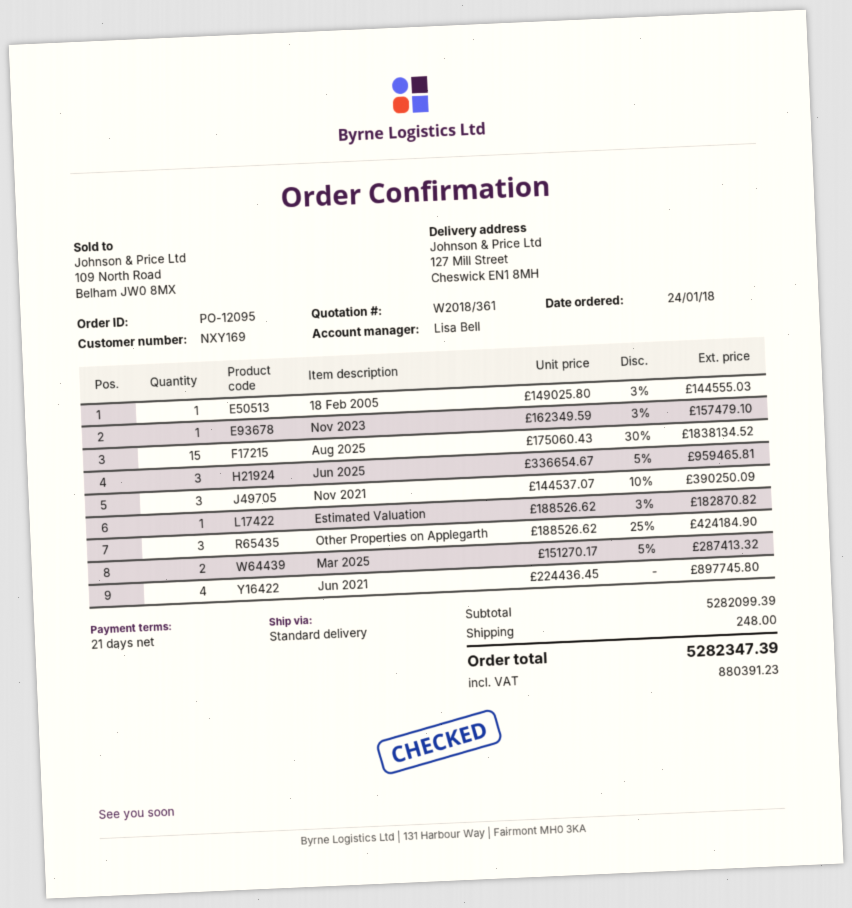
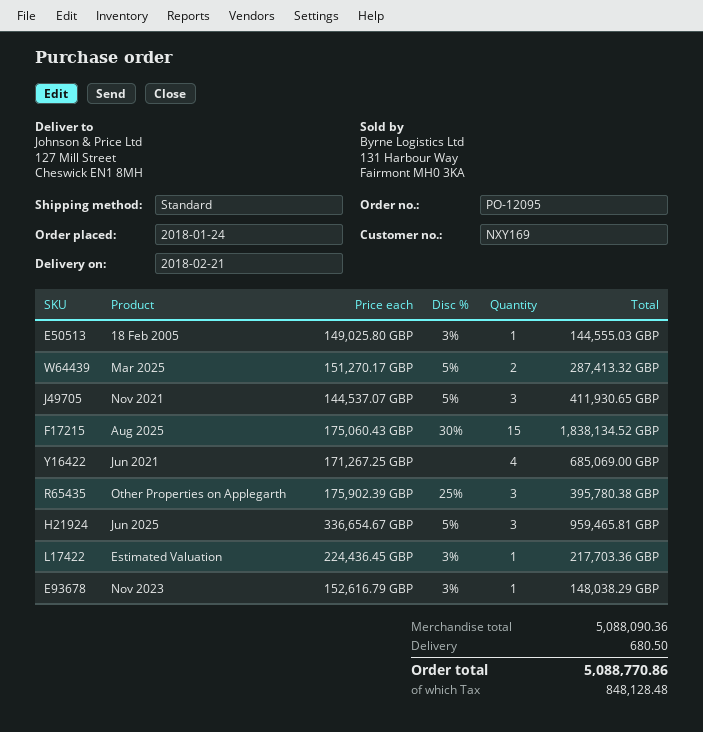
Nov 2023: 1 x 162349.59 - 3% = 157479.10 -> 1 x 152616.79 - 3% = 148038.29
Nov 2021: 3 x 144537.07 - 10% = 390250.09 -> 3 x 144537.07 - 5% = 411930.65
Estimated Valuation: 1 x 188526.62 - 3% = 182870.82 -> 1 x 224436.45 - 3% = 217703.36
Other Properties on Applegarth: 3 x 188526.62 - 25% = 424184.90 -> 3 x 175902.39 - 25% = 395780.38
Jun 2021: 4 x 224436.45 = 897745.80 -> 4 x 171267.25 = 685069.00
subtotal: 5282099.39 -> 5088090.36
shipping: 248.00 -> 680.50
tax: 880391.23 -> 848128.48
total: 5282347.39 -> 5088770.86

